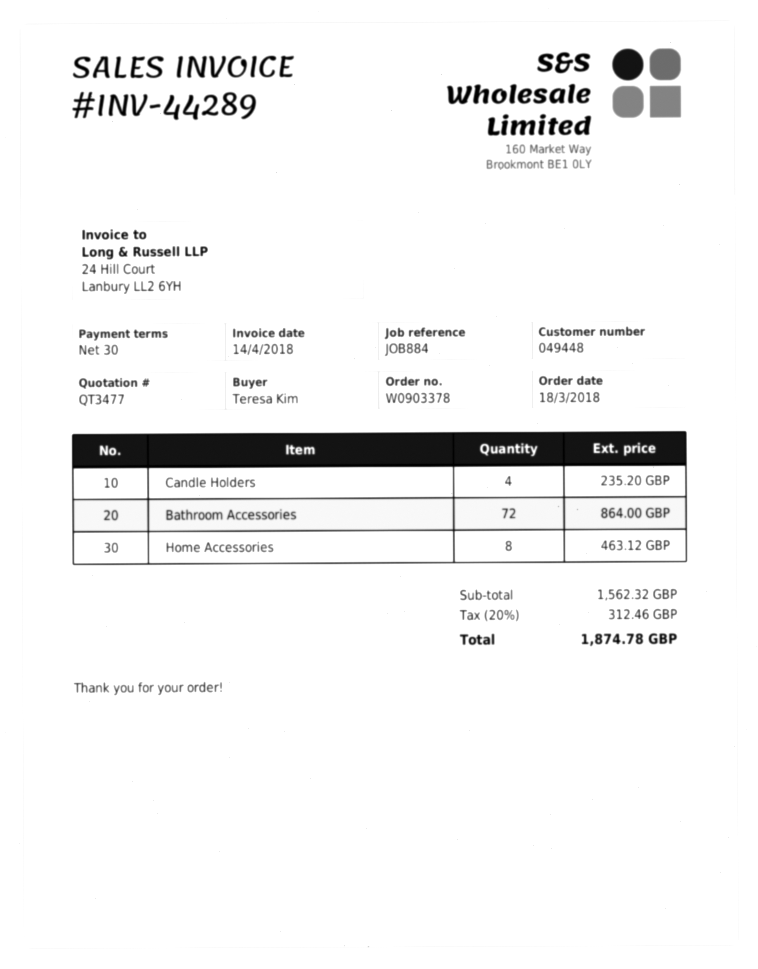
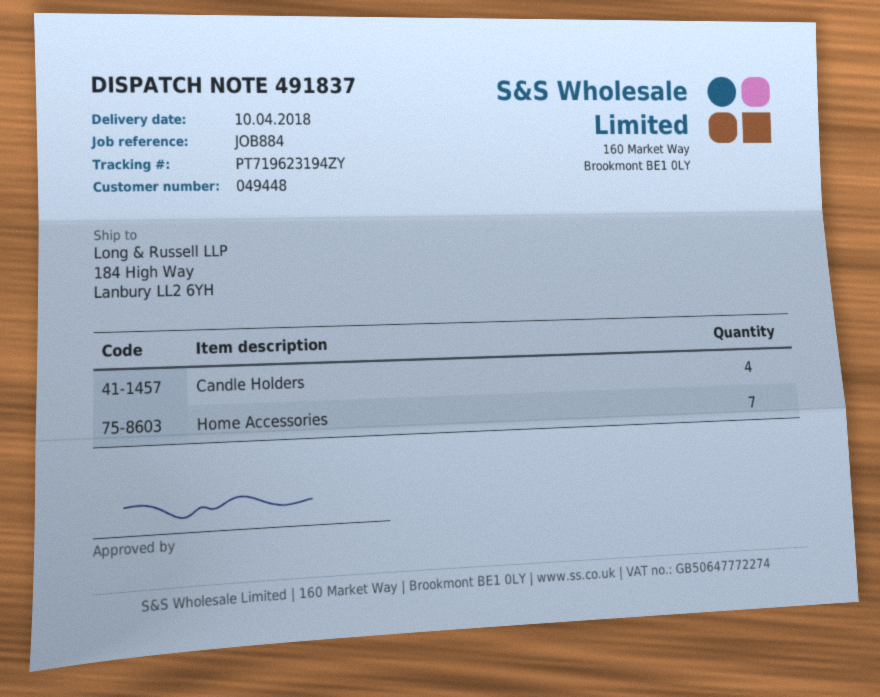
Bathroom Accessories: 72 -> none
Home Accessories: 8 -> 7

